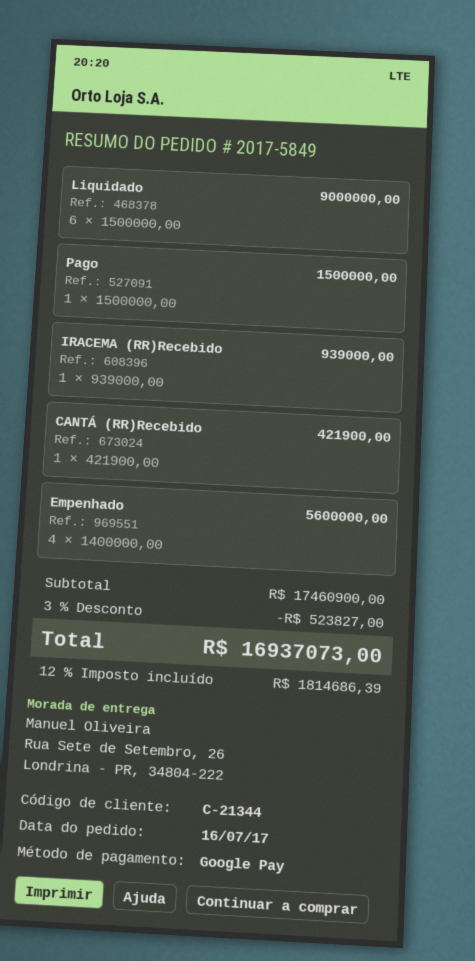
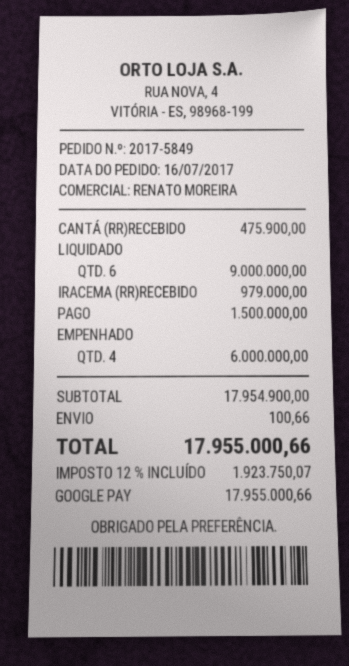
IRACEMA (RR)Recebido: 1 for 939000.00 -> 1 for 979000.00
CANTÁ (RR)Recebido: 1 for 421900.00 -> 1 for 475900.00
Empenhado: 4 for 5600000.00 -> 4 for 6000000.00
subtotal: 17460900.00 -> 17954900.00
discount: 3% = 523827.00 -> none
shipping: none -> 100.66
tax: 12% = 1814686.39 -> 12% = 1923750.07
total: 16937073.00 -> 17955000.66

